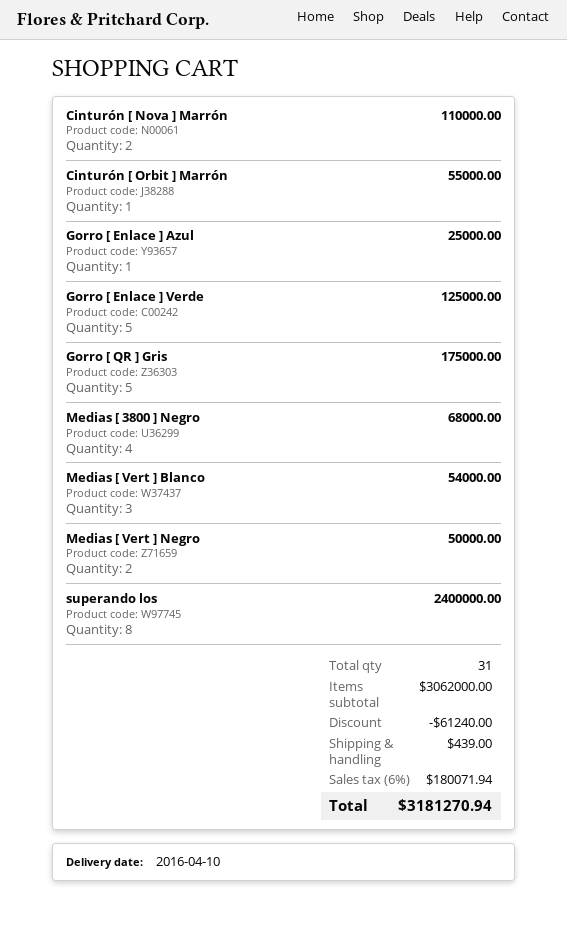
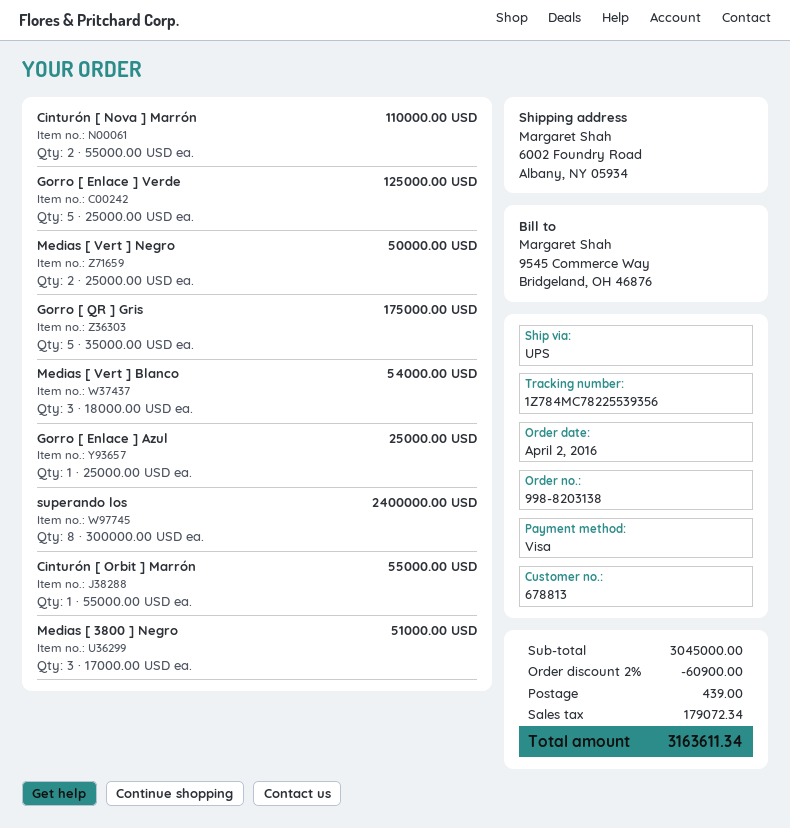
Medias [ 3800 ] Negro: 4 for 68000.00 -> 3 for 51000.00
subtotal: 3062000.00 -> 3045000.00
discount: 61240.00 -> 60900.00
tax: 180071.94 -> 179072.34
total: 3181270.94 -> 3163611.34

